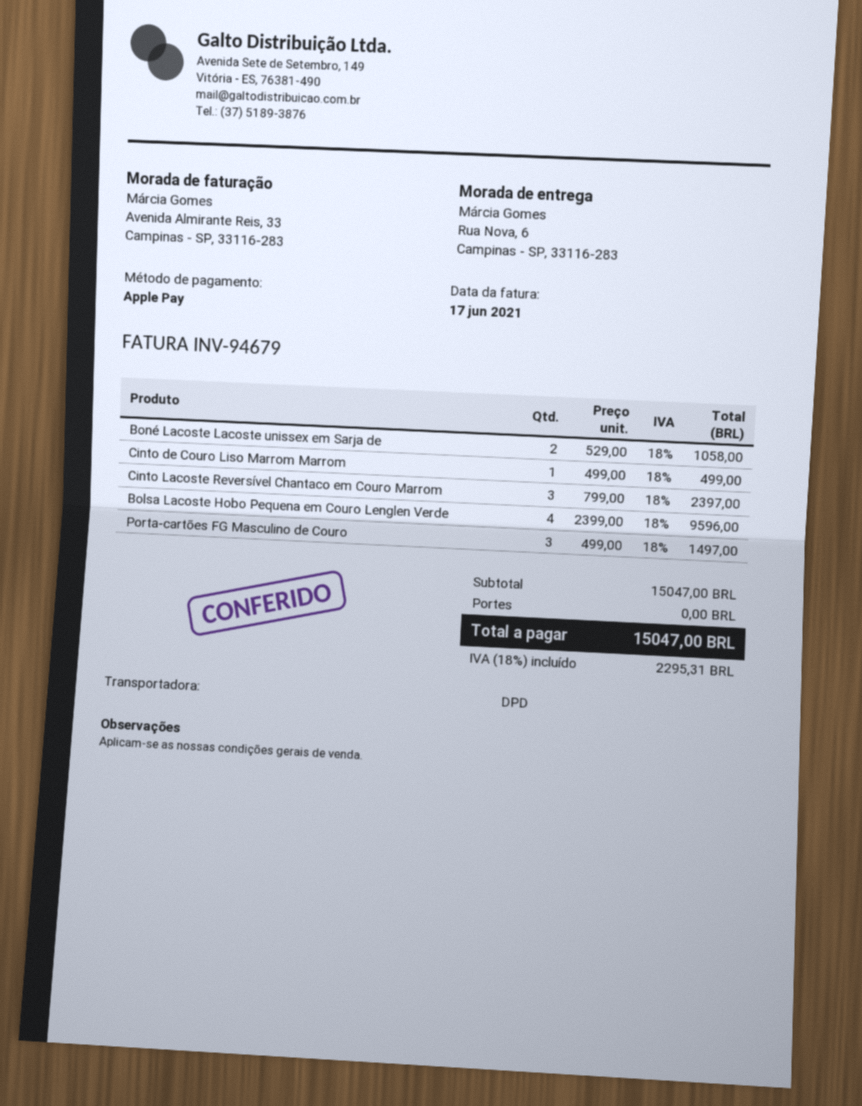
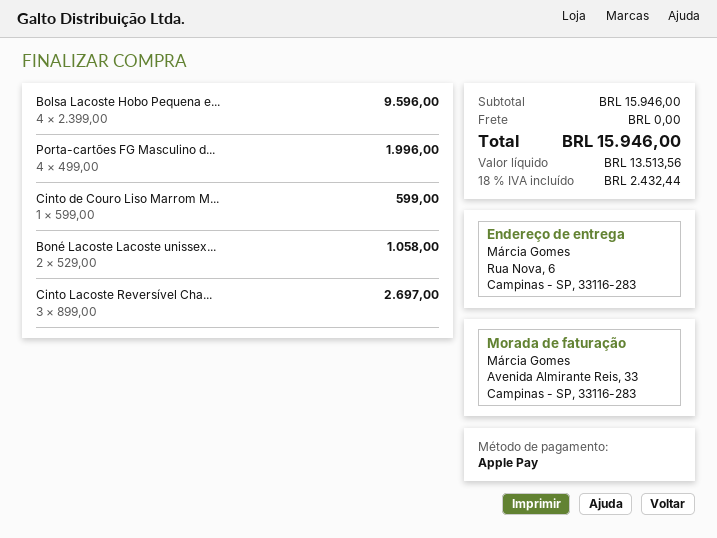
Cinto de Couro Liso Marrom Marrom: 1 x 499.00 = 499.00 -> 1 x 599.00 = 599.00
Cinto Lacoste Reversível Chantaco em Couro Marrom: 3 x 799.00 = 2397.00 -> 3 x 899.00 = 2697.00
Porta-cartões FG Masculino de Couro: 3 x 499.00 = 1497.00 -> 4 x 499.00 = 1996.00
subtotal: 15047.00 -> 15946.00
tax: 18% = 2295.31 -> 18% = 2432.44
total: 15047.00 -> 15946.00

